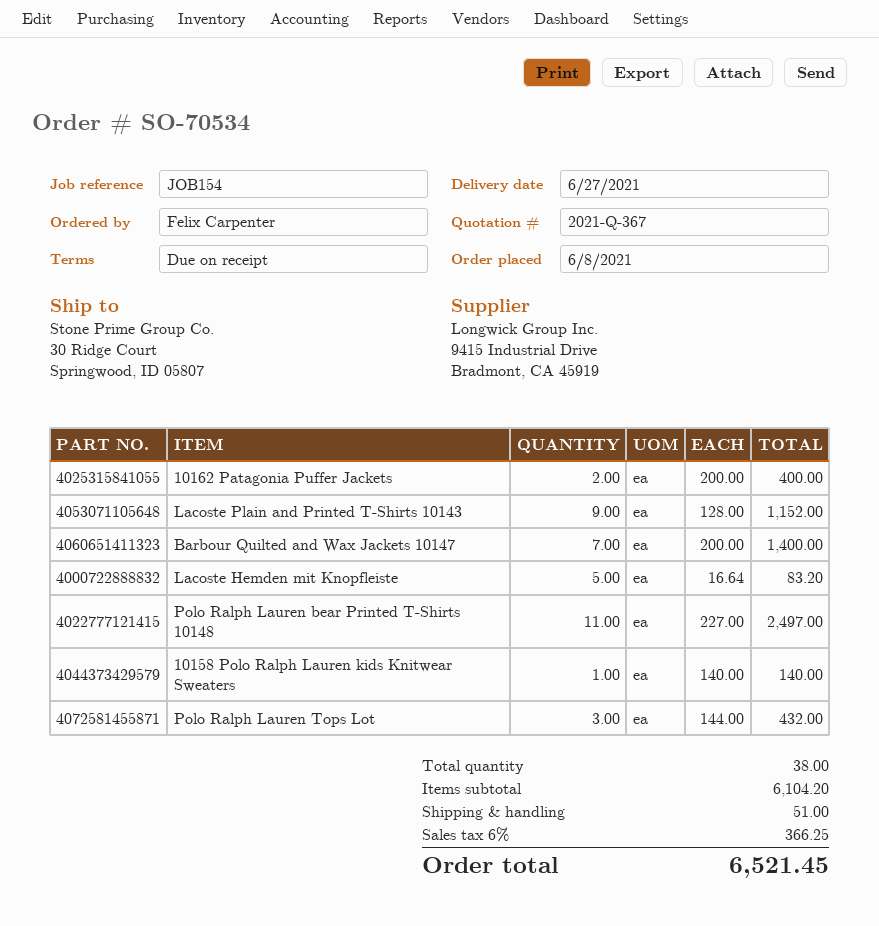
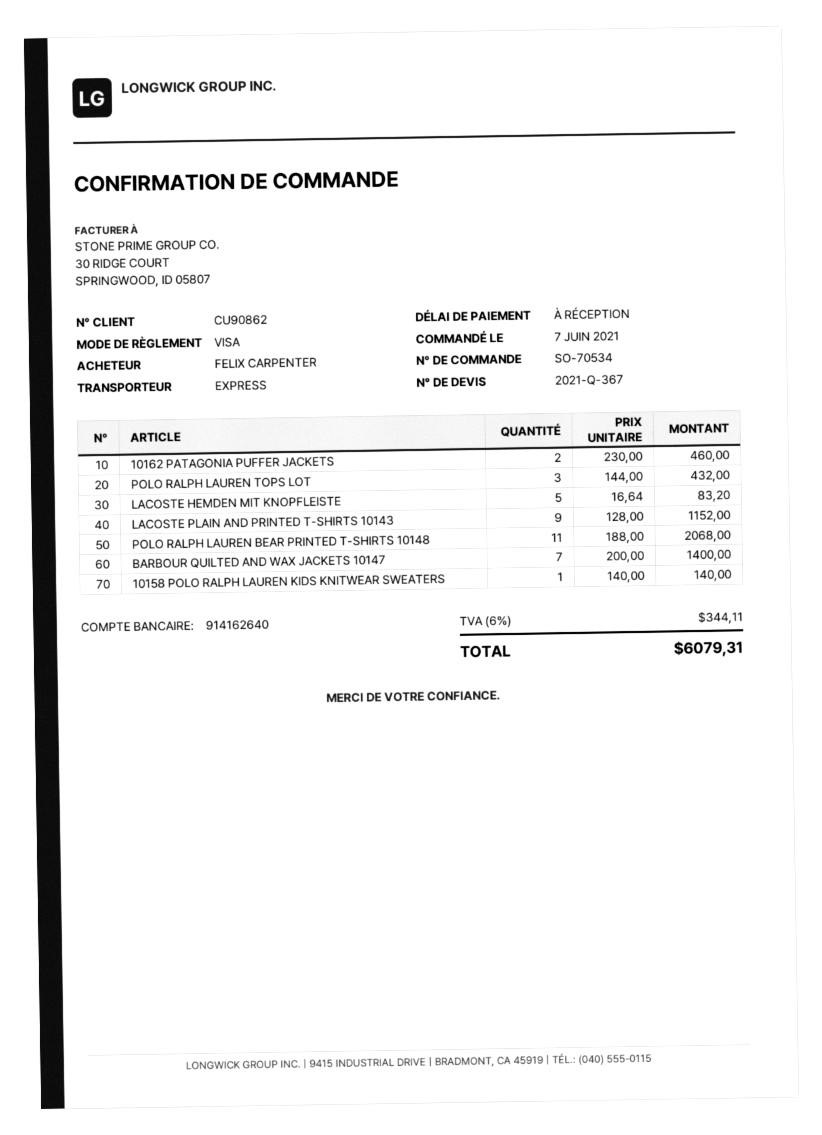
order date: 2021-06-08 -> 2021-06-07
10162 Patagonia Puffer Jackets: 2 x 200.00 = 400.00 -> 2 x 230.00 = 460.00
Polo Ralph Lauren bear Printed T-Shirts 10148: 11 x 227.00 = 2497.00 -> 11 x 188.00 = 2068.00
shipping: 51.00 -> none
tax: 6% = 366.25 -> 6% = 344.11
total: 6521.45 -> 6079.31

